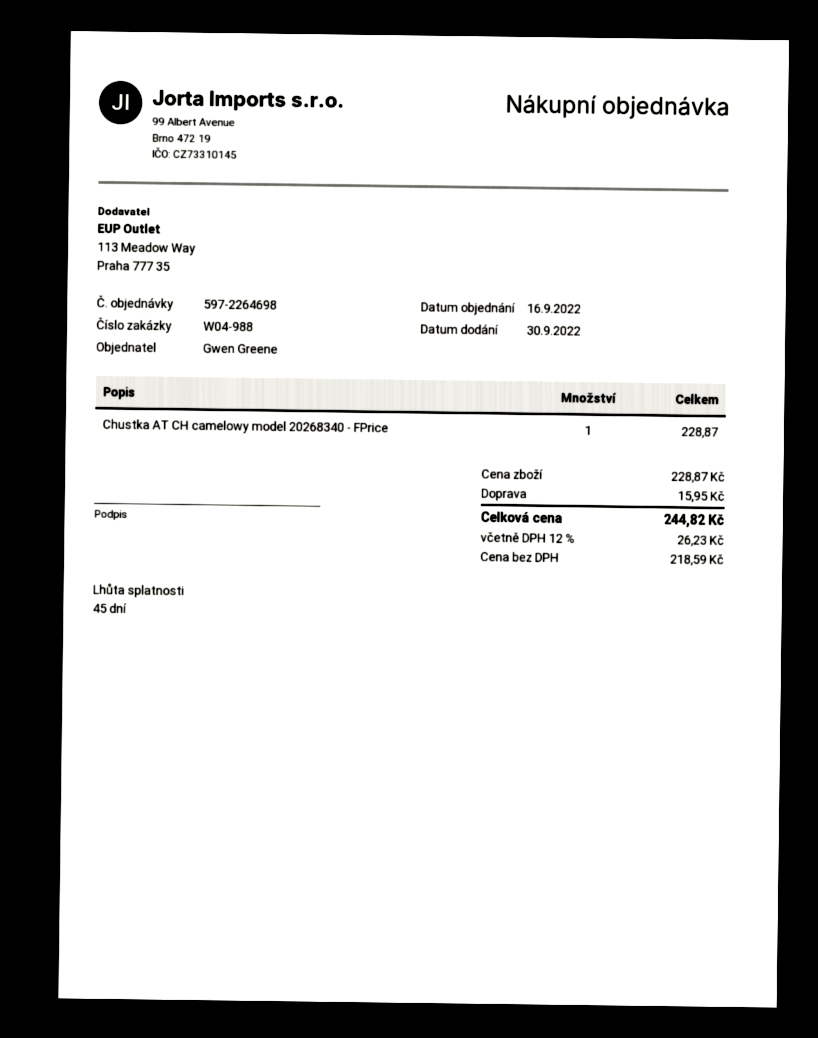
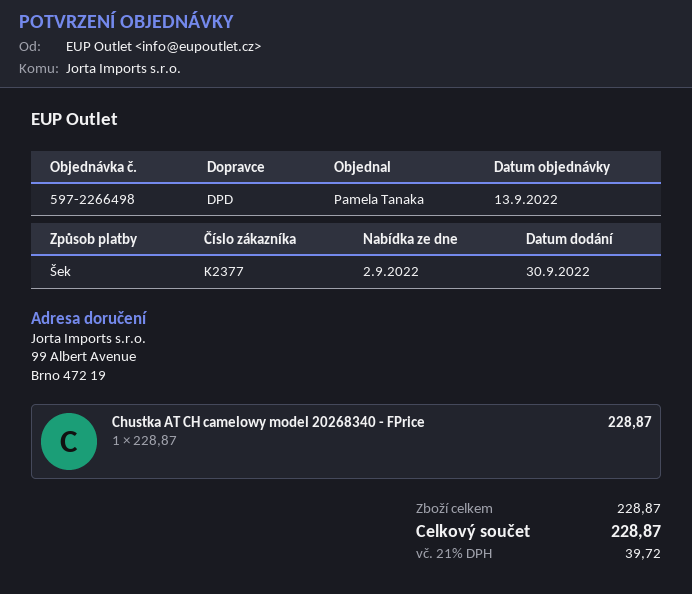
order number: 597-2264698 -> 597-2266498
order date: 2022-09-16 -> 2022-09-13
ordered by: Gwen Greene -> Pamela Tanaka
shipping: 15.95 -> none
tax: 12% = 26.23 -> 21% = 39.72
total: 244.82 -> 228.87

